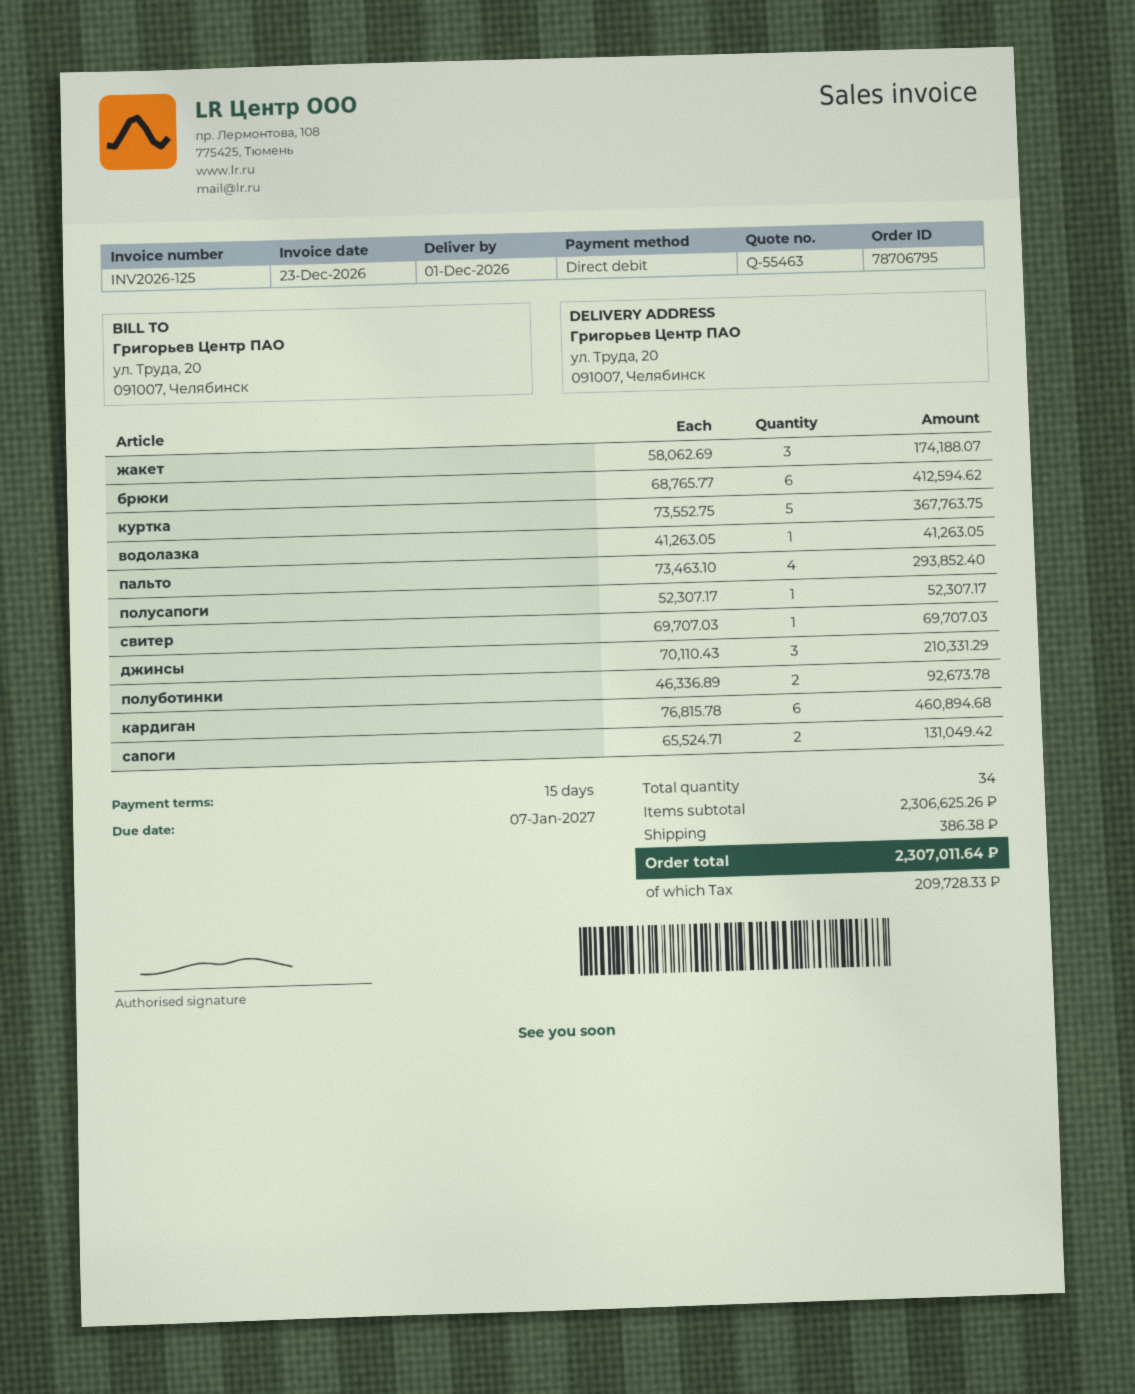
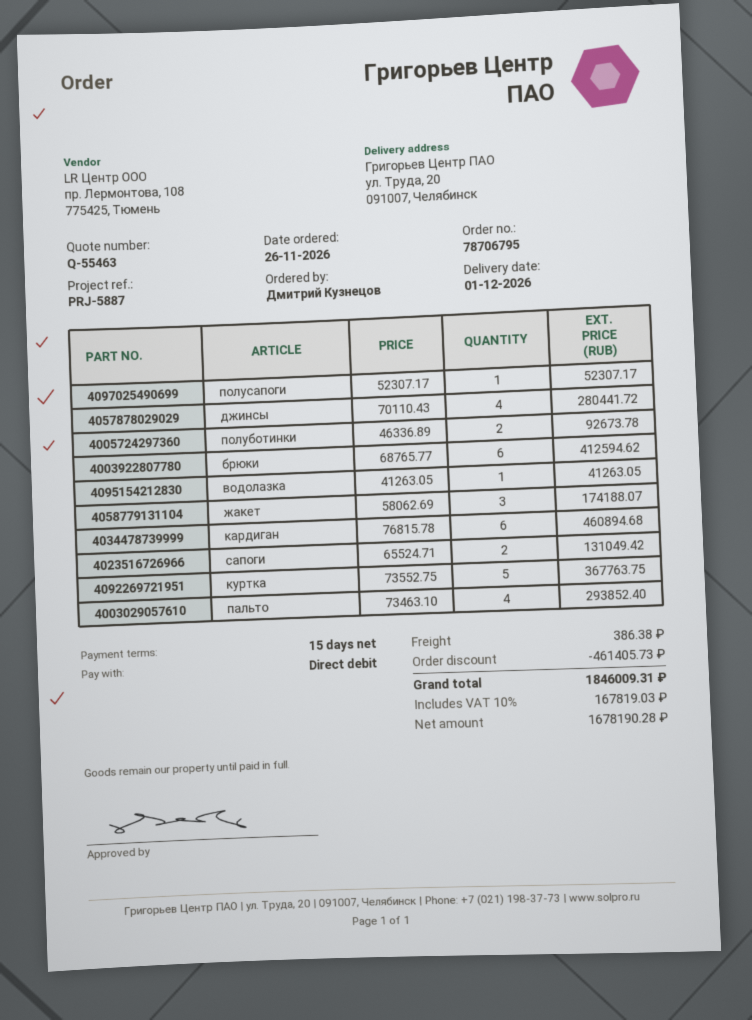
свитер: 1 x 69707.03 = 69707.03 -> none
джинсы: 3 x 70110.43 = 210331.29 -> 4 x 70110.43 = 280441.72
discount: none -> 461405.73
tax: 209728.33 -> 167819.03
total: 2307011.64 -> 1846009.31

